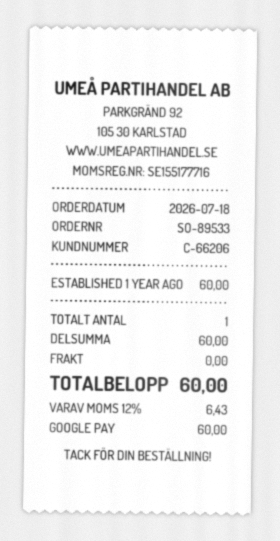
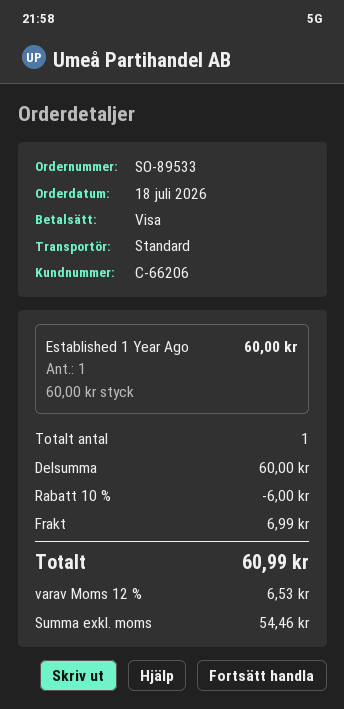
payment method: Google Pay -> Visa
discount: none -> 10% = 6.00
shipping: 0.00 -> 6.99
tax: 12% = 6.43 -> 12% = 6.53
total: 60.00 -> 60.99

